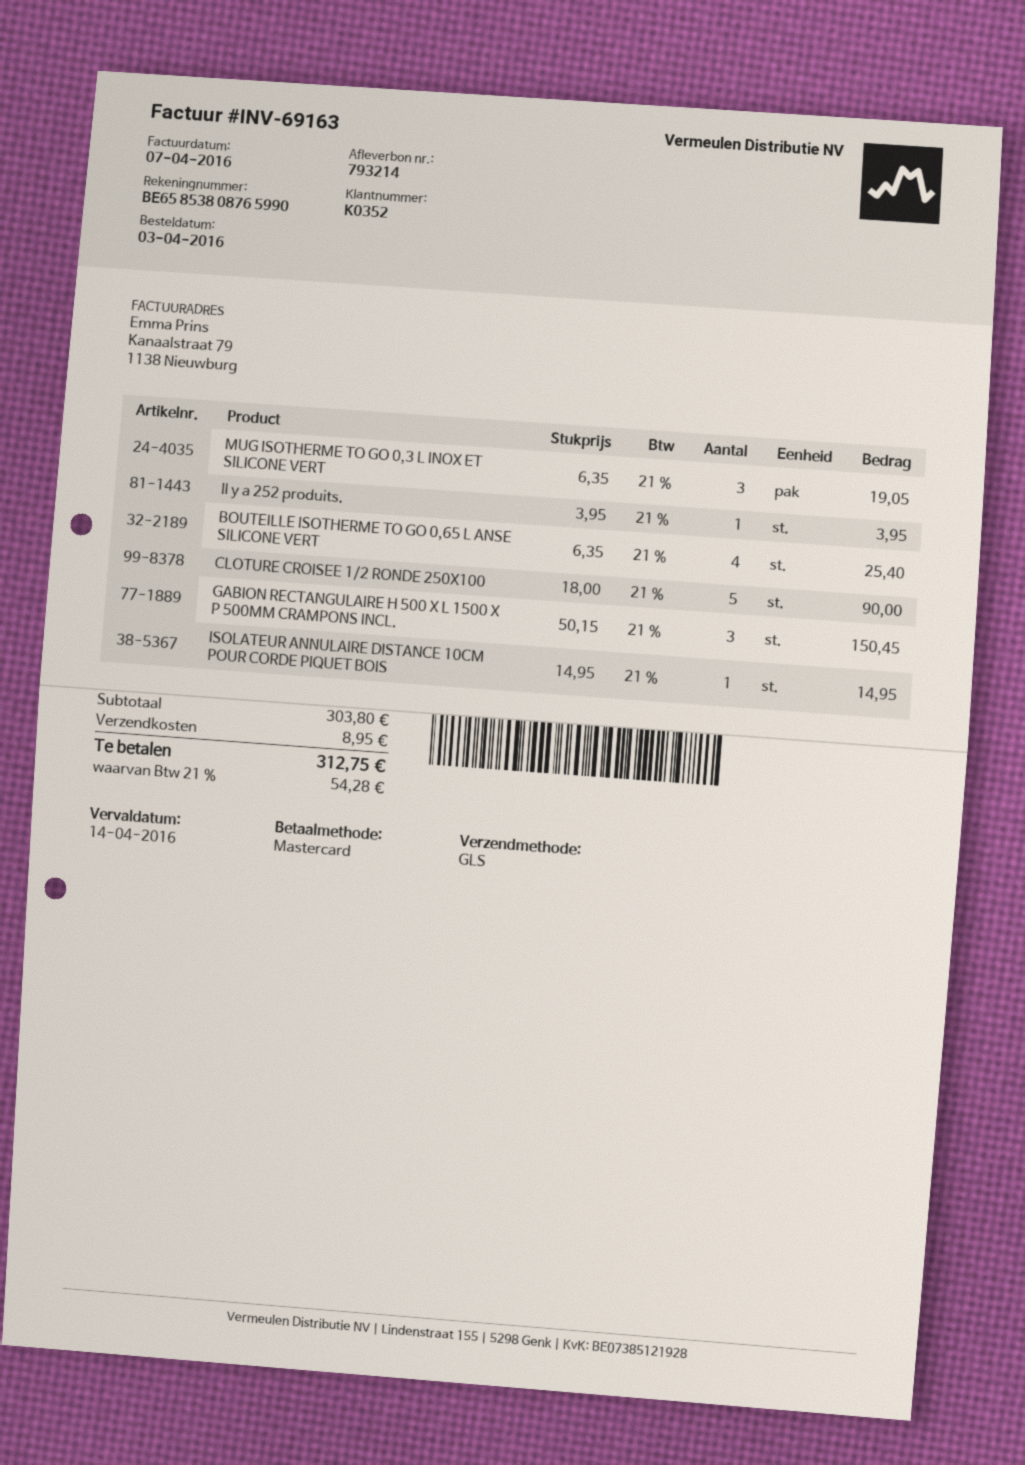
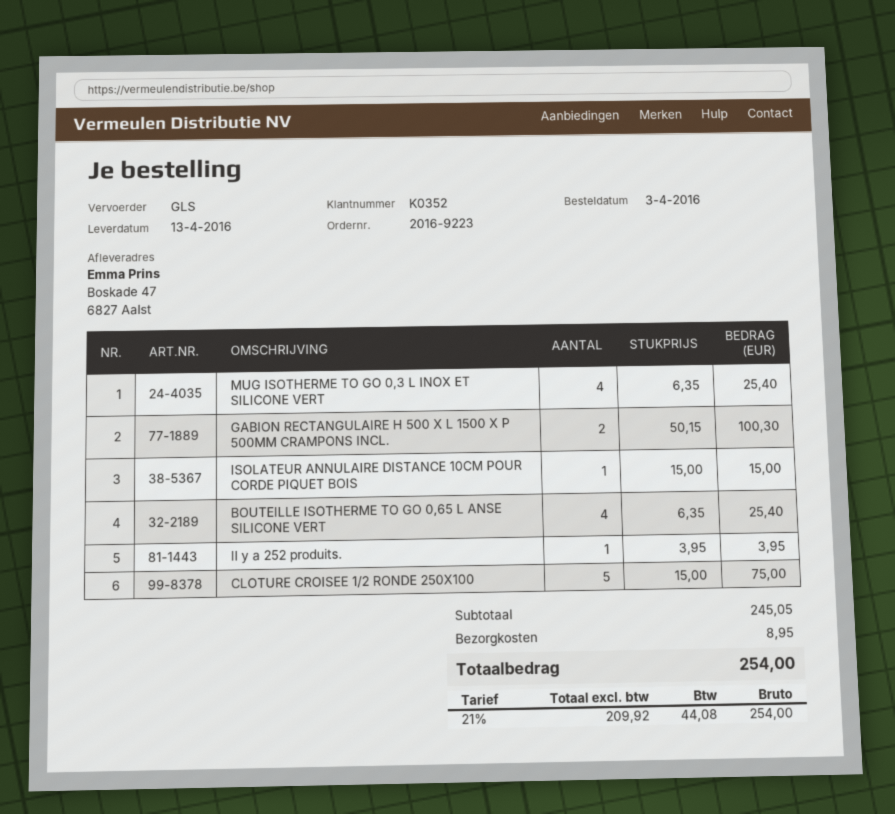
MUG ISOTHERME TO GO 0,3 L INOX ET SILICONE VERT: 3 x 6.35 = 19.05 -> 4 x 6.35 = 25.40
CLOTURE CROISEE 1/2 RONDE 250X100: 5 x 18.00 = 90.00 -> 5 x 15.00 = 75.00
GABION RECTANGULAIRE H 500 X L 1500 X P 500MM CRAMPONS INCL.: 3 x 50.15 = 150.45 -> 2 x 50.15 = 100.30
ISOLATEUR ANNULAIRE DISTANCE 10CM POUR CORDE PIQUET BOIS: 1 x 14.95 = 14.95 -> 1 x 15.00 = 15.00
subtotal: 303.80 -> 245.05
tax: 21% = 54.28 -> 21% = 44.08
total: 312.75 -> 254.00

